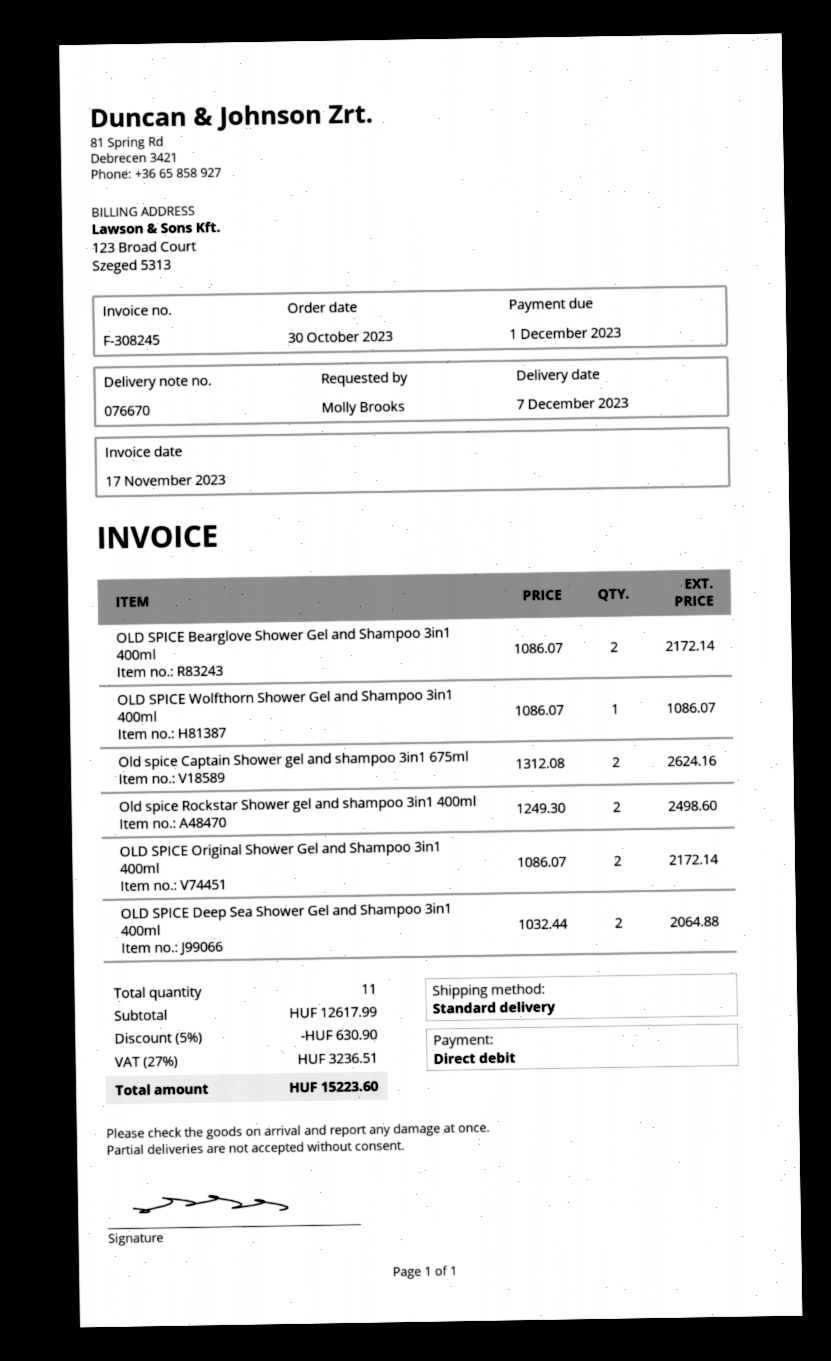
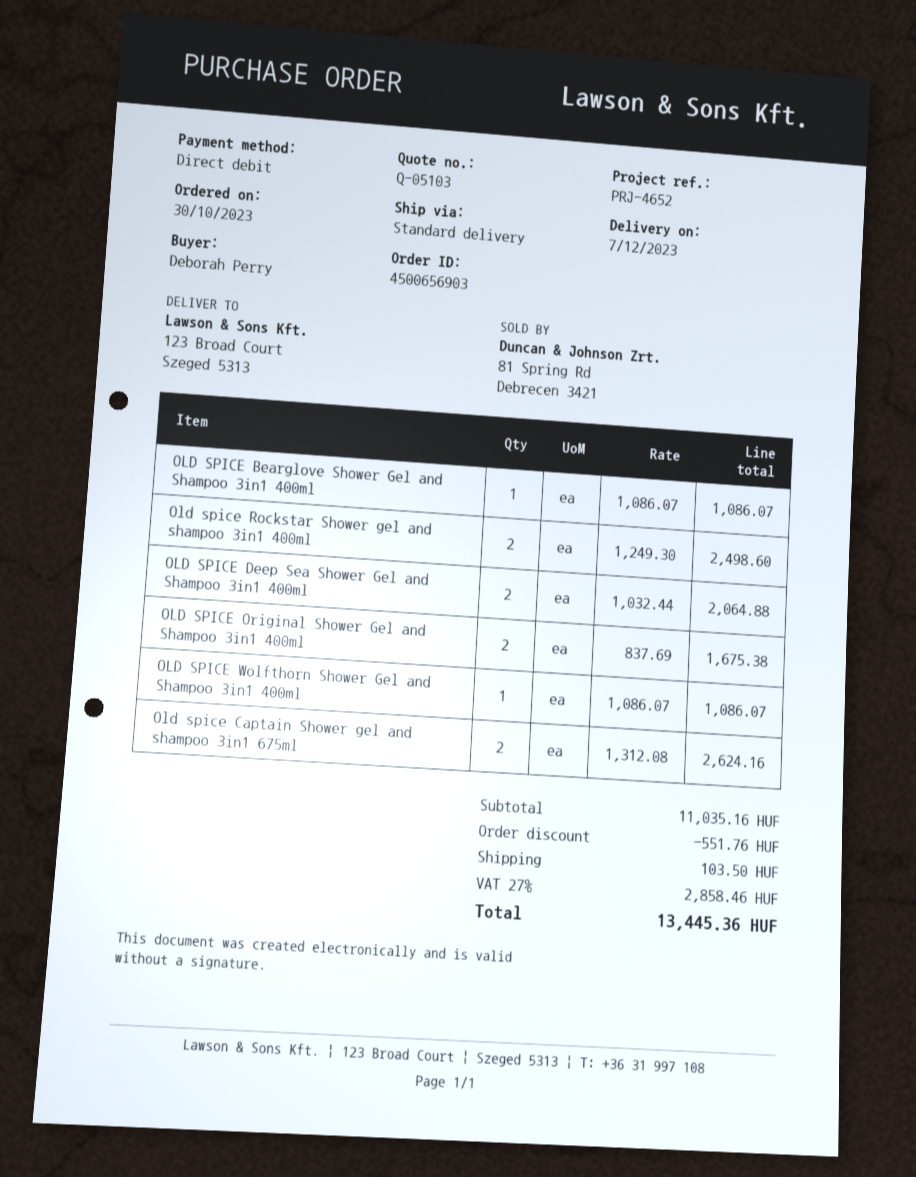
ordered by: Molly Brooks -> Deborah Perry
OLD SPICE Bearglove Shower Gel and Shampoo 3in1 400ml: 2 x 1086.07 = 2172.14 -> 1 x 1086.07 = 1086.07
OLD SPICE Original Shower Gel and Shampoo 3in1 400ml: 2 x 1086.07 = 2172.14 -> 2 x 837.69 = 1675.38
subtotal: 12617.99 -> 11035.16
discount: 630.90 -> 551.76
shipping: none -> 103.50
tax: 27% = 3236.51 -> 27% = 2858.46
total: 15223.60 -> 13445.36

